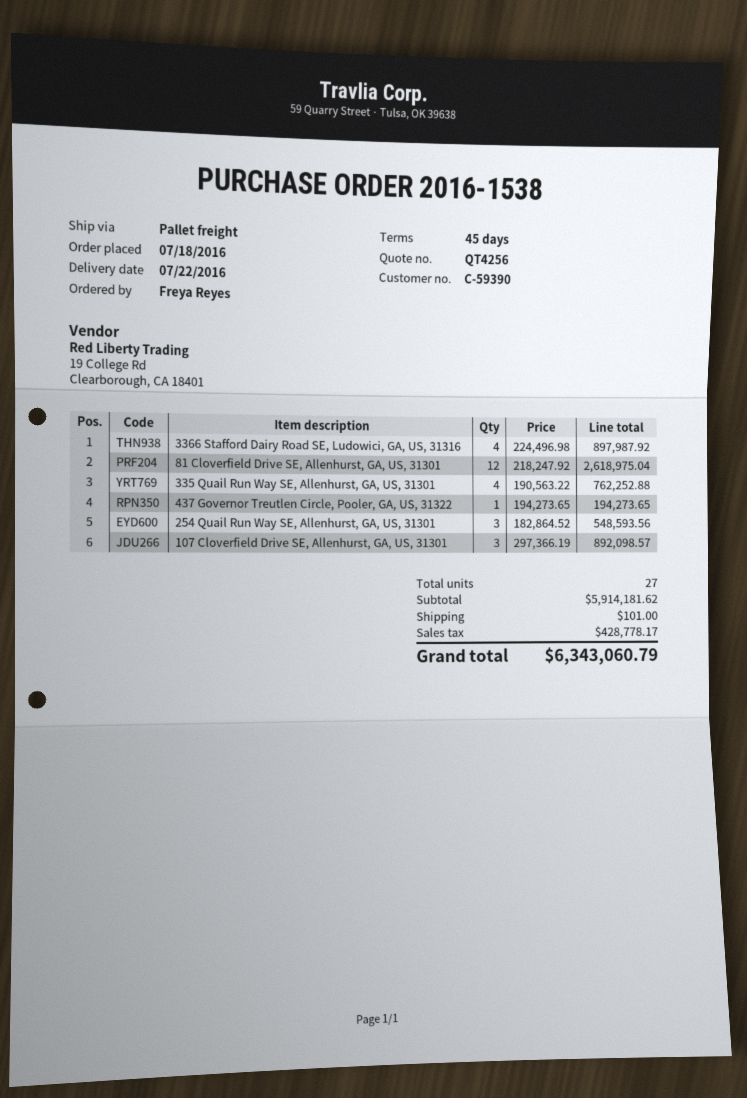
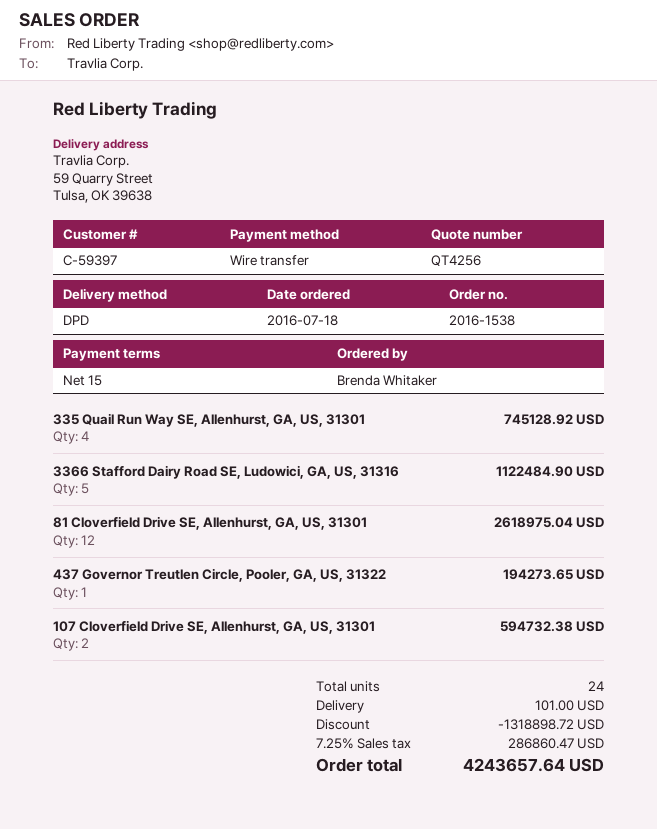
payment terms: 45 days -> 15 days
customer number: C-59390 -> C-59397
ordered by: Freya Reyes -> Brenda Whitaker
shipping method: pallet freight -> DPD
3366 Stafford Dairy Road SE, Ludowici, GA, US, 31316: 4 for 897987.92 -> 5 for 1122484.90
335 Quail Run Way SE, Allenhurst, GA, US, 31301: 4 for 762252.88 -> 4 for 745128.92
254 Quail Run Way SE, Allenhurst, GA, US, 31301: 3 for 548593.56 -> none
107 Cloverfield Drive SE, Allenhurst, GA, US, 31301: 3 for 892098.57 -> 2 for 594732.38
total quantity: 27 -> 24
discount: none -> 1318898.72
tax: 428778.17 -> 286860.47
total: 6343060.79 -> 4243657.64

